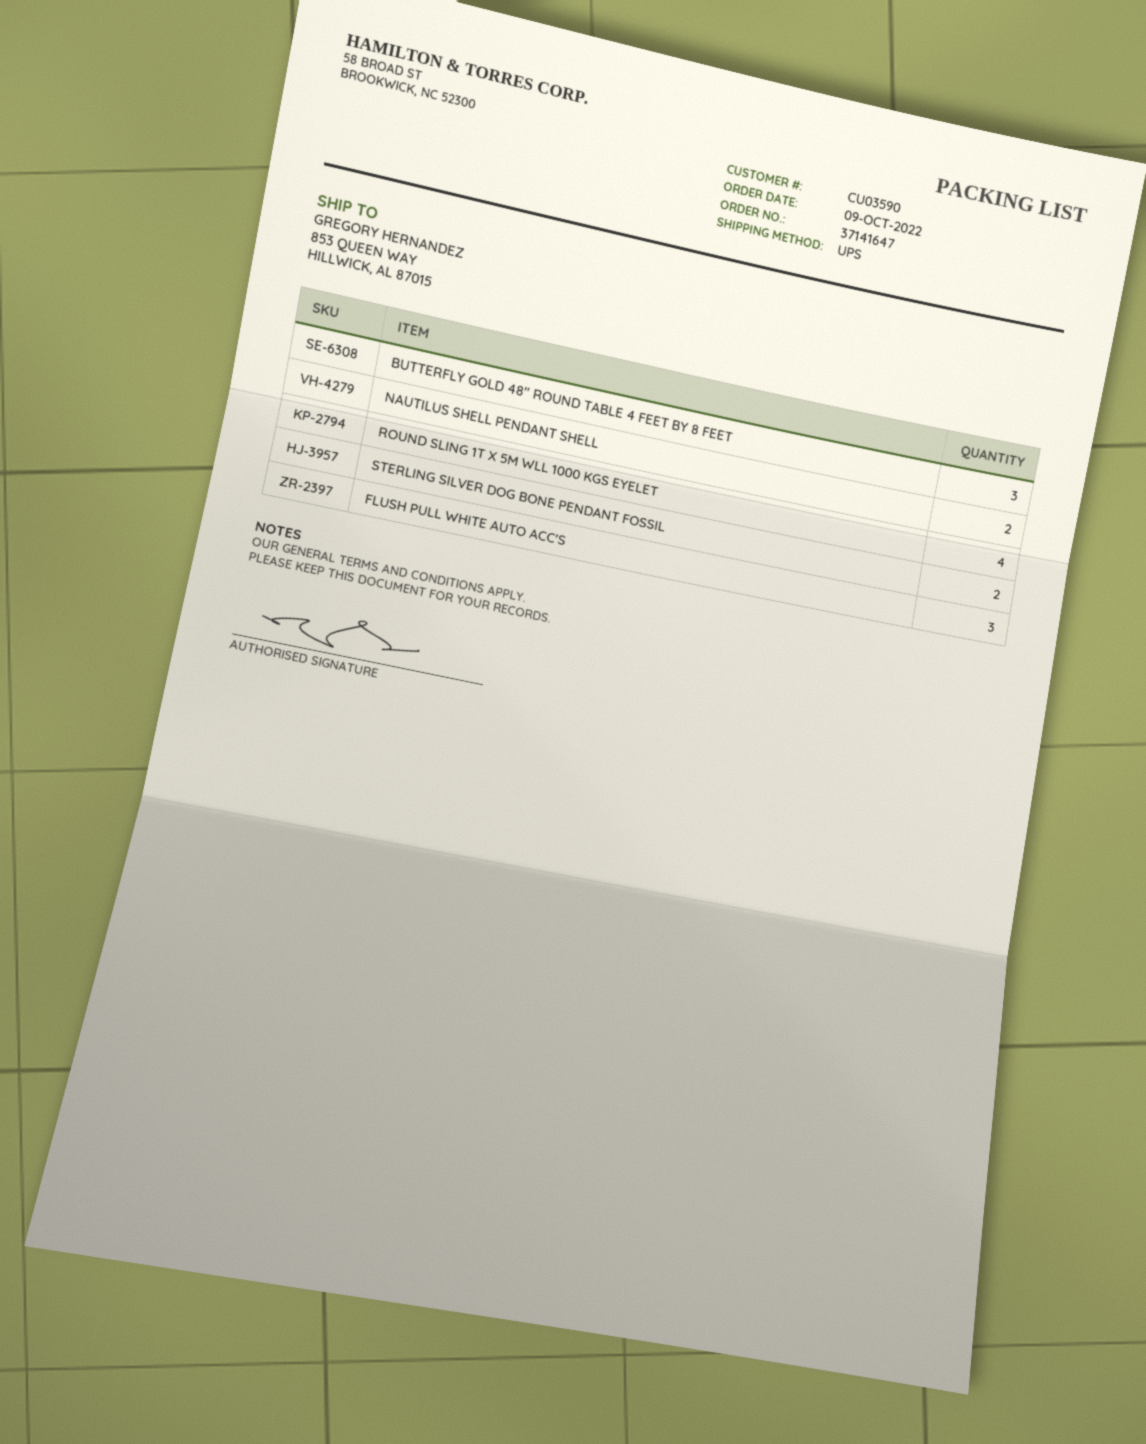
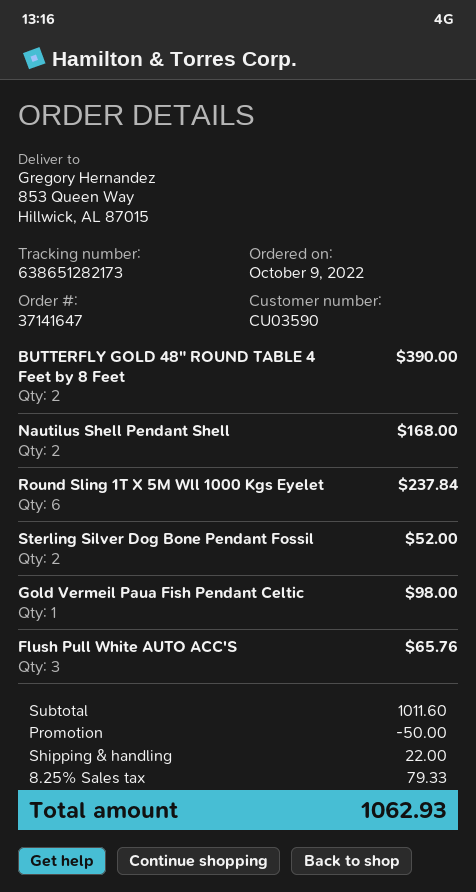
BUTTERFLY GOLD 48″ ROUND TABLE 4 FEET BY 8 FEET: 3 -> 2
ROUND SLING 1T X 5M WLL 1000 KGS EYELET: 4 -> 6
Gold Vermeil Paua Fish Pendant Celtic: none -> 1

